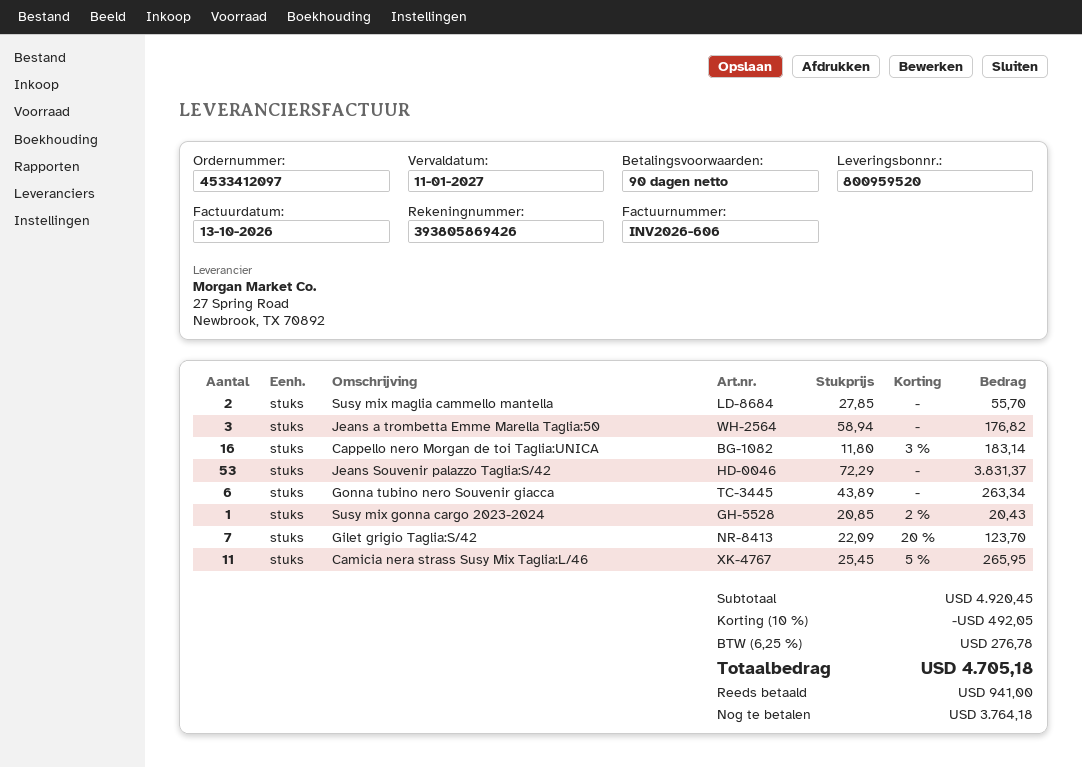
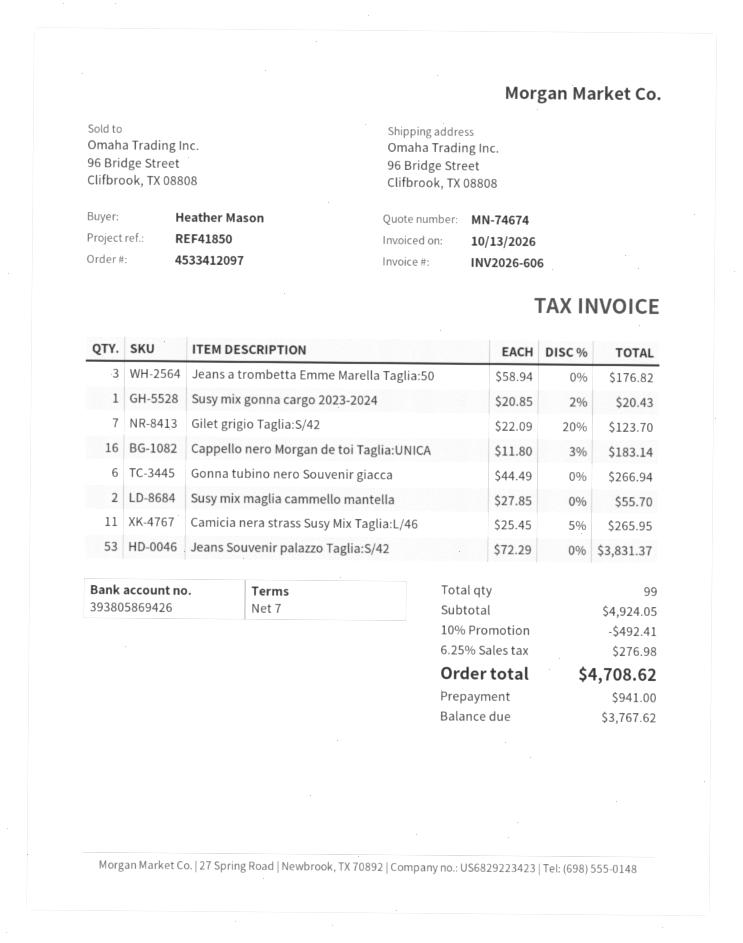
payment terms: 90 days -> 7 days
Gonna tubino nero Souvenir giacca: 6 x 43.89 = 263.34 -> 6 x 44.49 = 266.94
subtotal: 4920.45 -> 4924.05
discount: 10% = 492.05 -> 10% = 492.41
tax: 6.25% = 276.78 -> 6.25% = 276.98
total: 4705.18 -> 4708.62
balance: 3764.18 -> 3767.62

